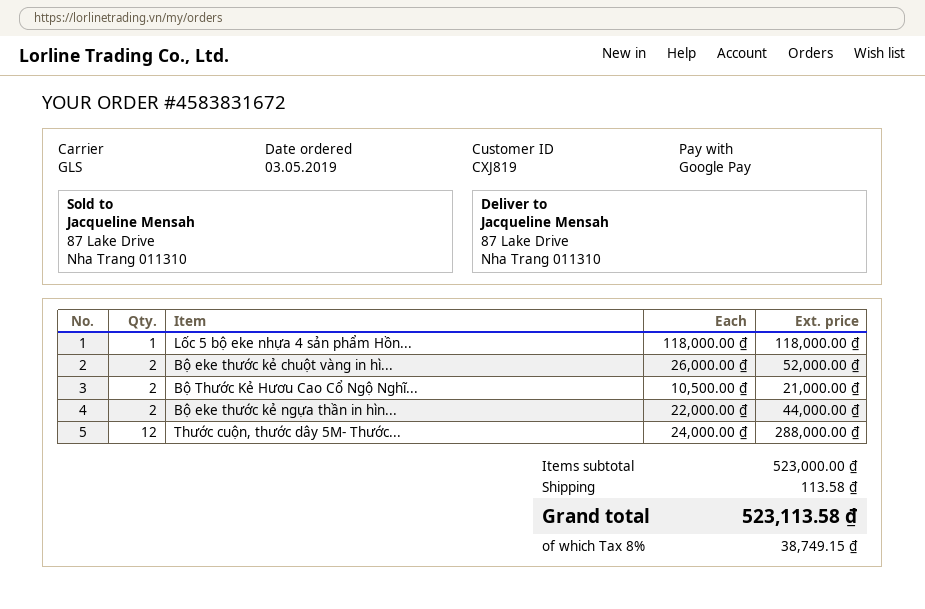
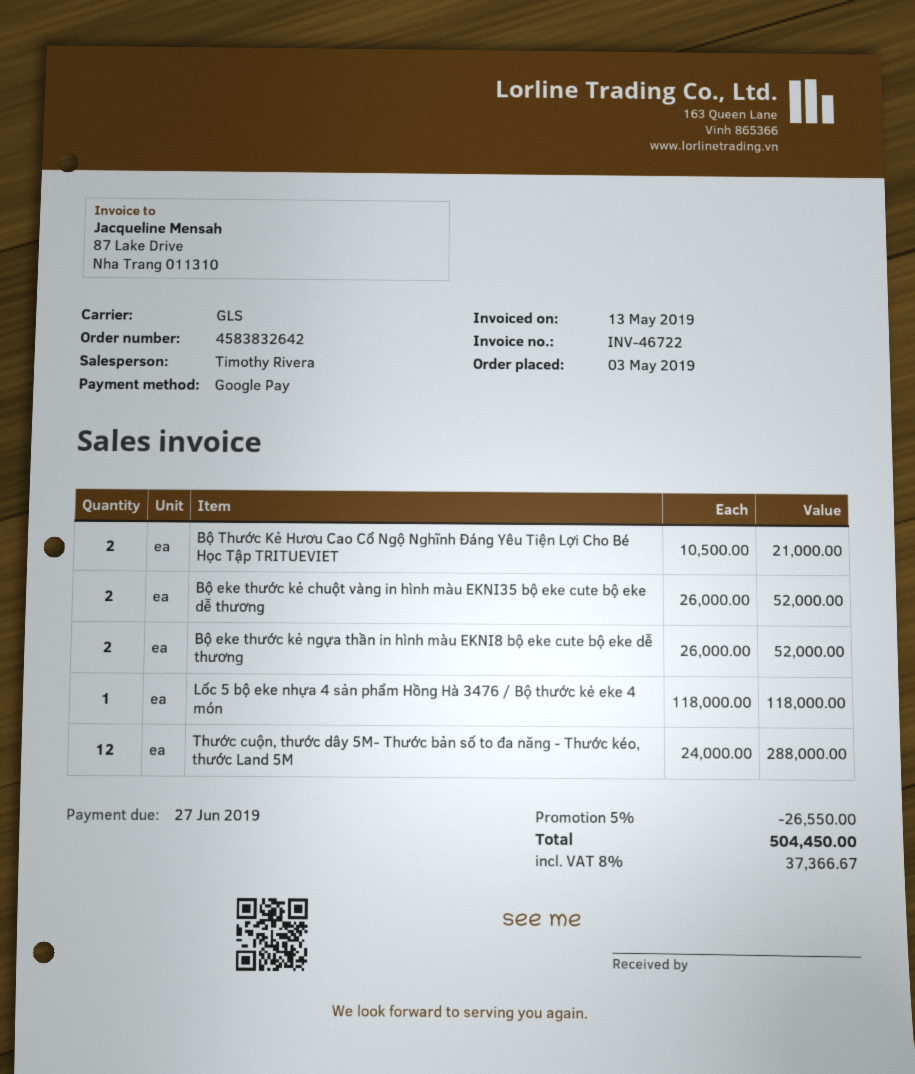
order number: 4583831672 -> 4583832642
Bộ eke thước kẻ ngựa thần in hìn...: 2 x 22000.00 = 44000.00 -> 2 x 26000.00 = 52000.00
discount: none -> 5% = 26550.00
shipping: 113.58 -> none
tax: 8% = 38749.15 -> 8% = 37366.67
total: 523113.58 -> 504450.00

